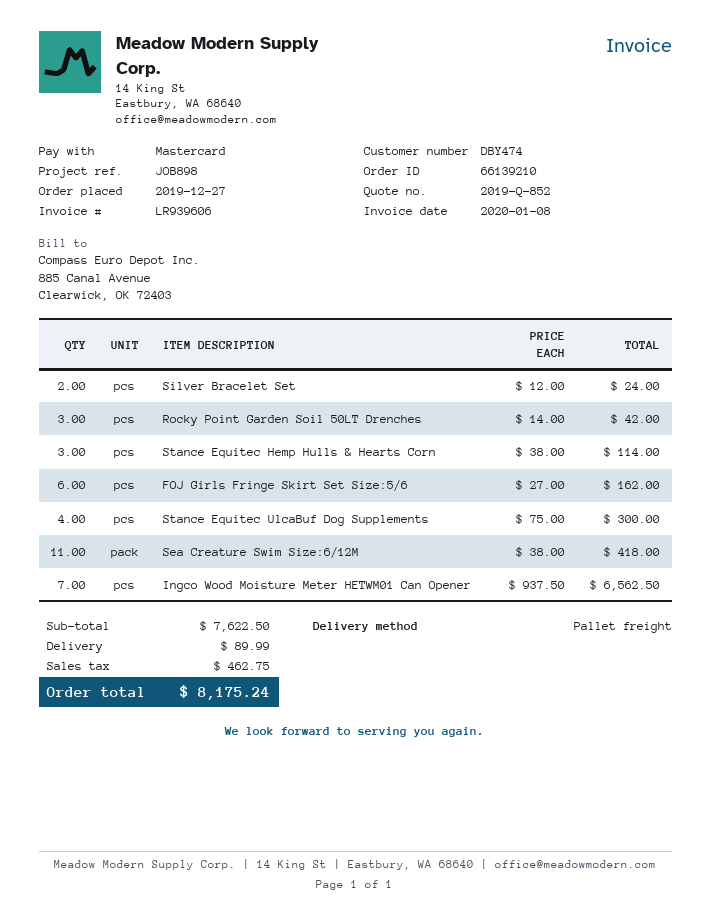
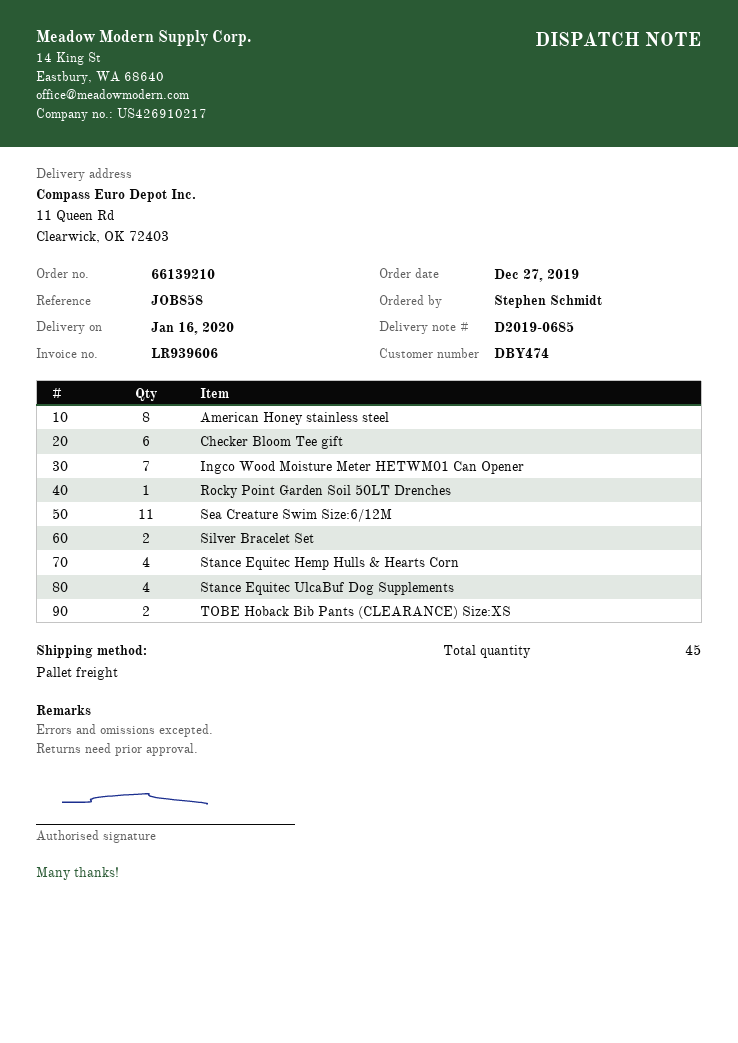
reference: JOB898 -> JOB858
Rocky Point Garden Soil 50LT Drenches: 3 -> 1
Stance Equitec Hemp Hulls & Hearts Corn: 3 -> 4
FOJ Girls Fringe Skirt Set Size:5/6: 6 -> none
American Honey stainless steel: none -> 8
Checker Bloom Tee gift: none -> 6
TOBE Hoback Bib Pants (CLEARANCE) Size:XS: none -> 2

